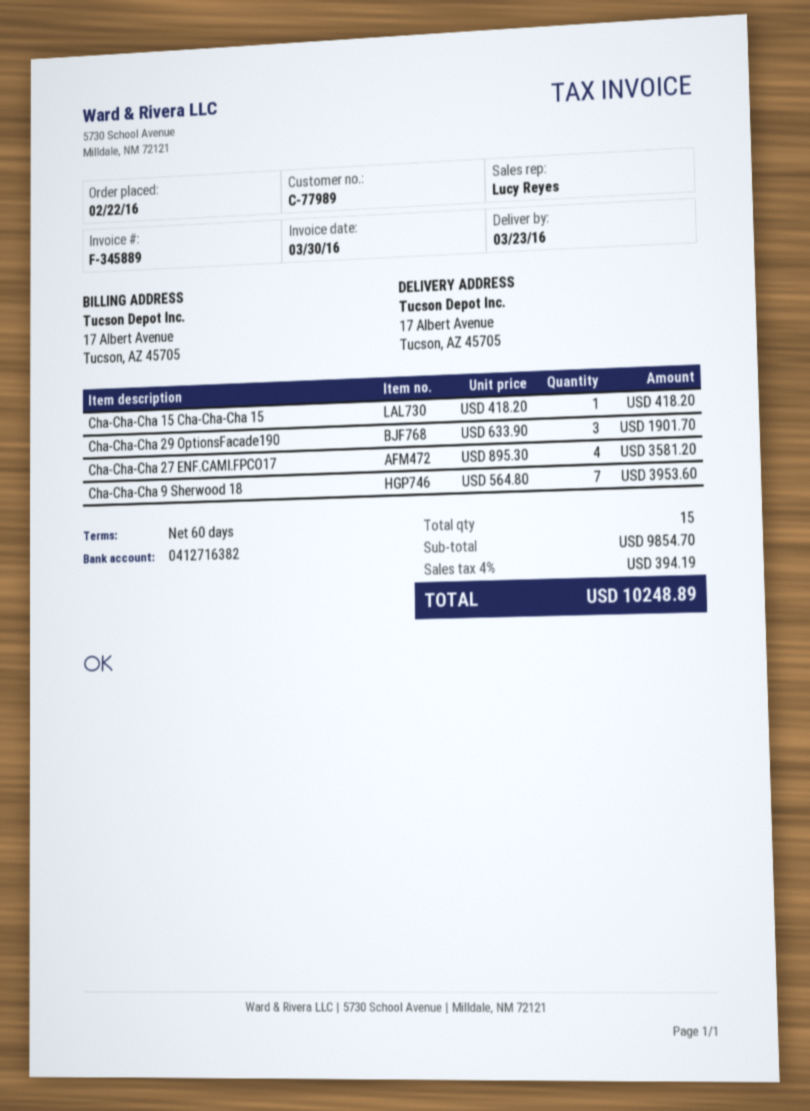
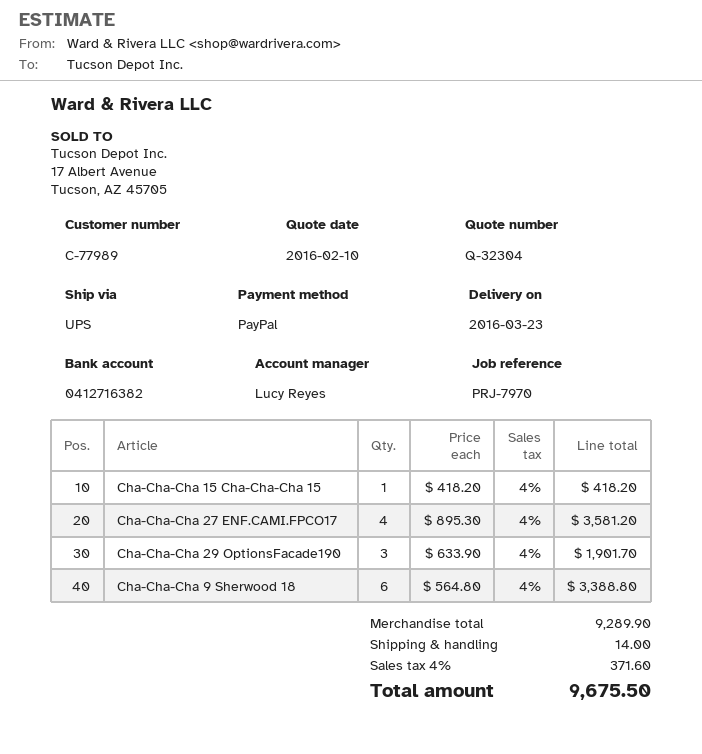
Cha-Cha-Cha 9 Sherwood 18: 7 x 564.80 = 3953.60 -> 6 x 564.80 = 3388.80
subtotal: 9854.70 -> 9289.90
shipping: none -> 14.00
tax: 4% = 394.19 -> 4% = 371.60
total: 10248.89 -> 9675.50

